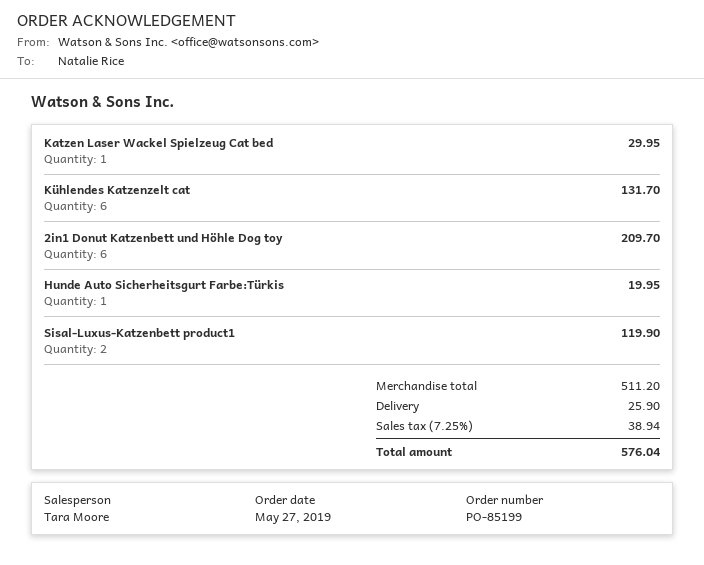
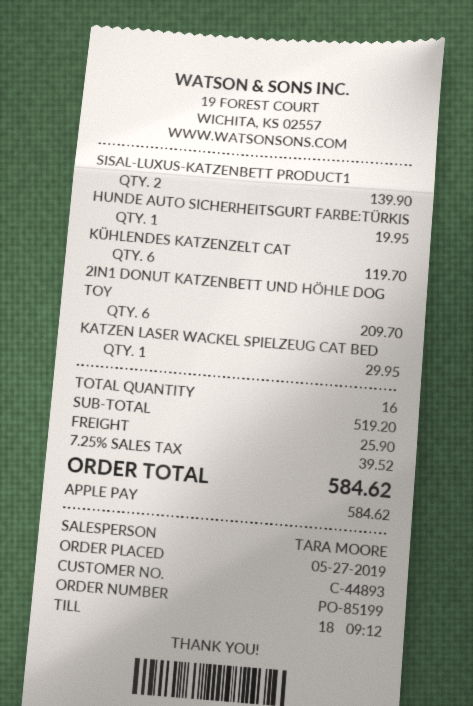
Kühlendes Katzenzelt cat: 6 for 131.70 -> 6 for 119.70
Sisal-Luxus-Katzenbett product1: 2 for 119.90 -> 2 for 139.90
subtotal: 511.20 -> 519.20
tax: 7.25% = 38.94 -> 7.25% = 39.52
total: 576.04 -> 584.62

